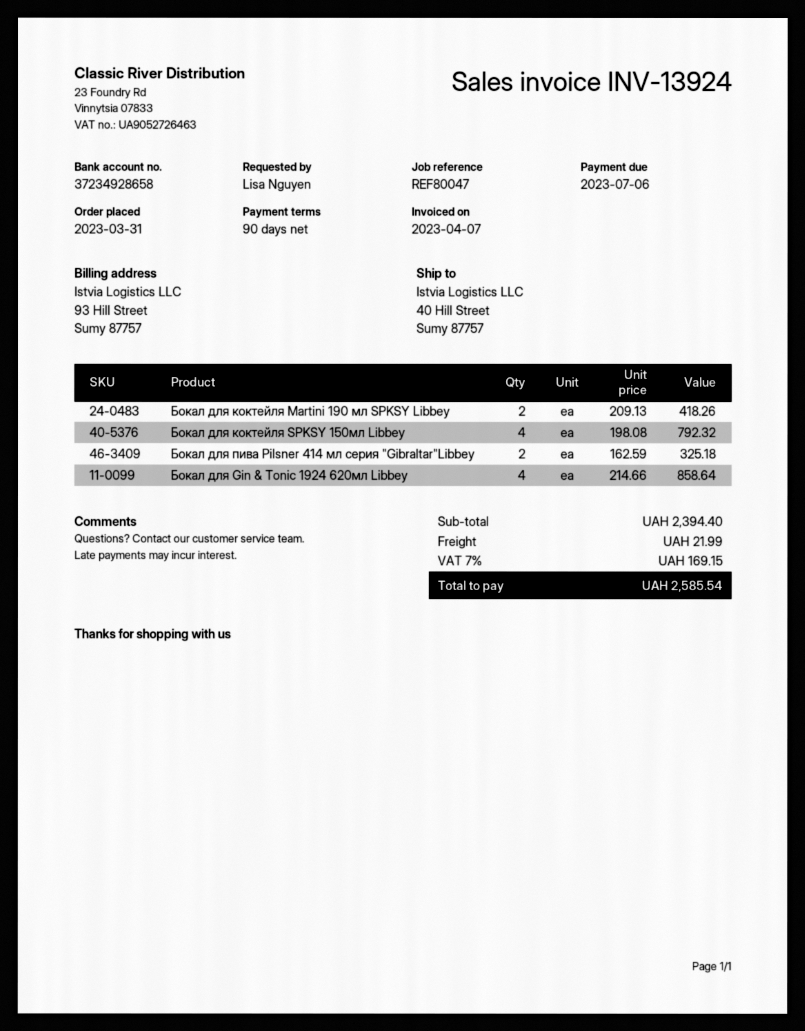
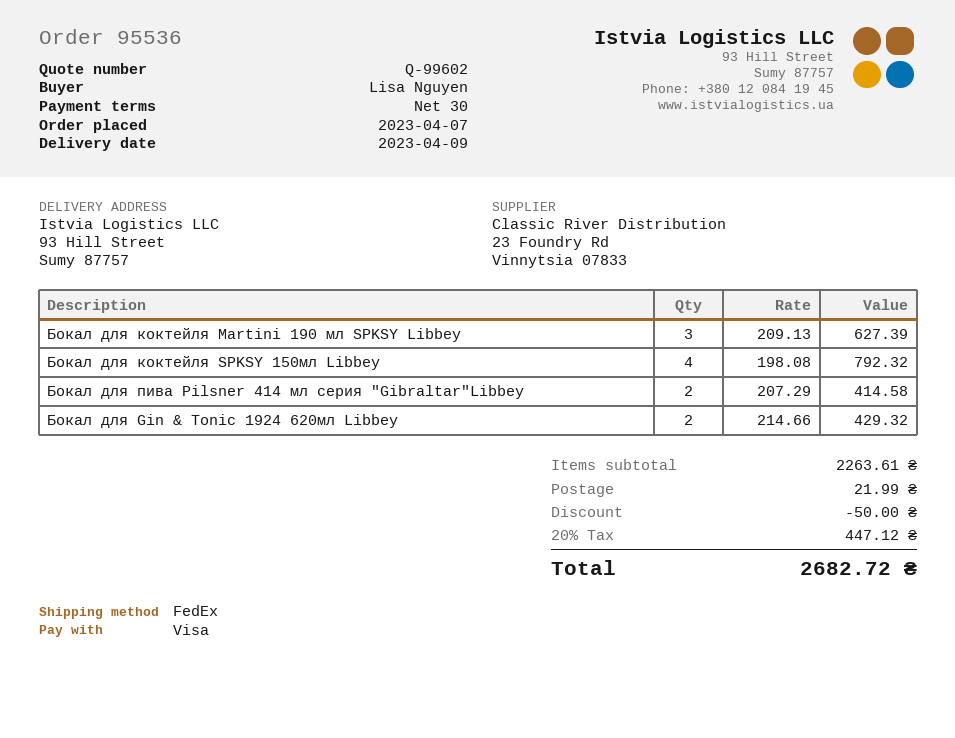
order date: 2023-03-31 -> 2023-04-07
payment terms: 90 days -> 30 days
ship to: 40 Hill Street, Sumy 87757 -> 93 Hill Street, Sumy 87757
Бокал для коктейля Martini 190 мл SPKSY Libbey: 2 x 209.13 = 418.26 -> 3 x 209.13 = 627.39
Бокал для пива Pilsner 414 мл серия "Gibraltar"Libbey: 2 x 162.59 = 325.18 -> 2 x 207.29 = 414.58
Бокал для Gin & Tonic 1924 620мл Libbey: 4 x 214.66 = 858.64 -> 2 x 214.66 = 429.32
subtotal: 2394.40 -> 2263.61
discount: none -> 50.00
tax: 7% = 169.15 -> 20% = 447.12
total: 2585.54 -> 2682.72

